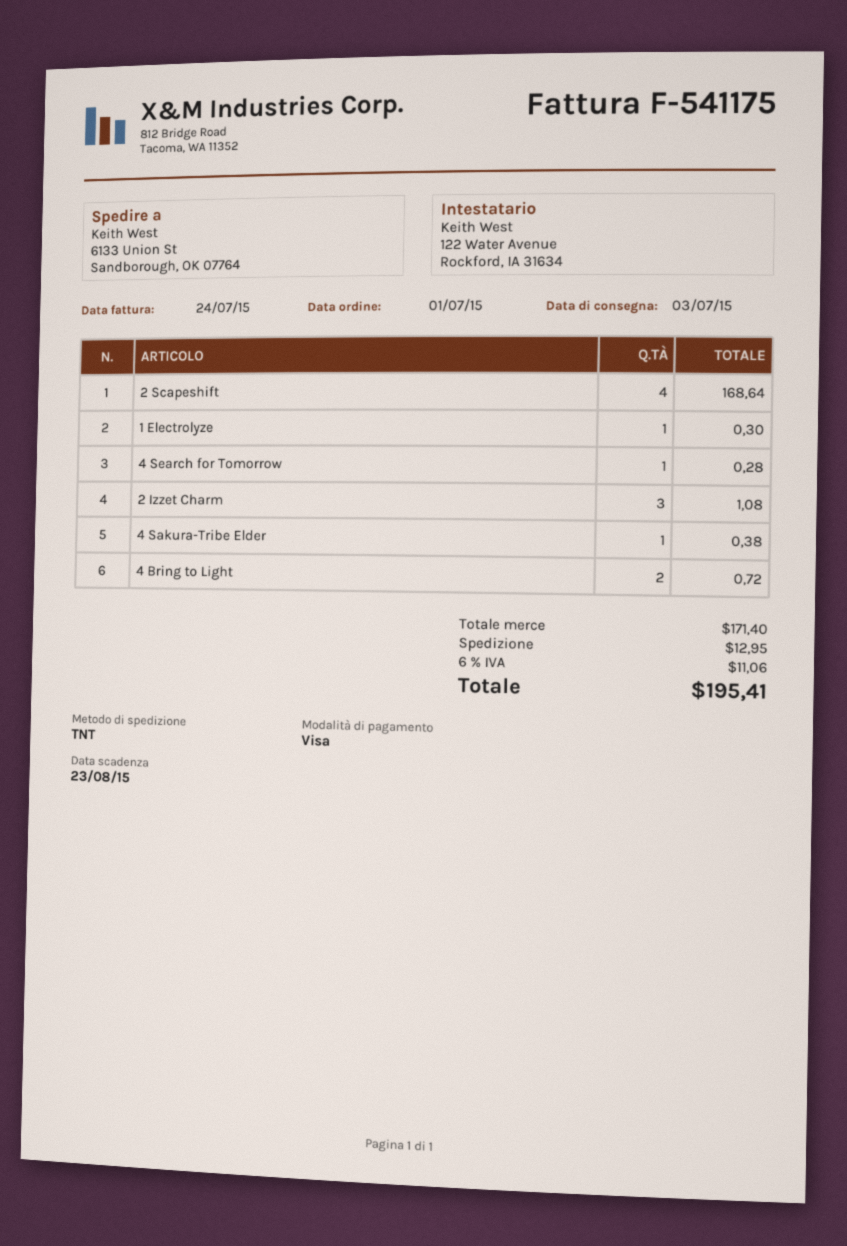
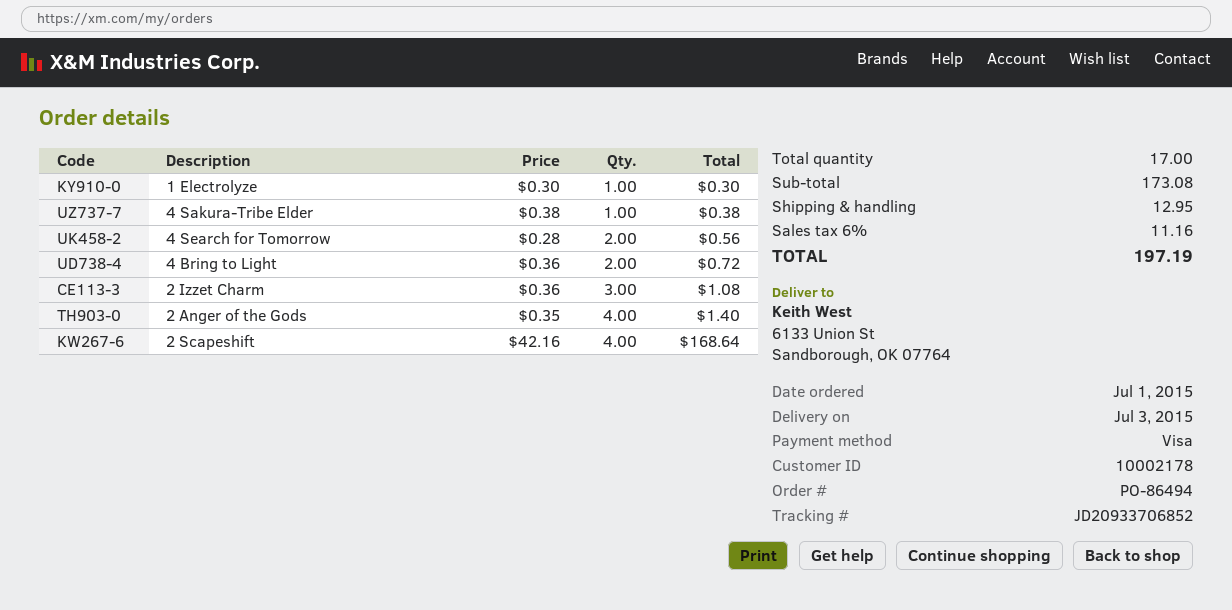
4 Search for Tomorrow: 1 for 0.28 -> 2 for 0.56
2 Anger of the Gods: none -> 4 for 1.40
subtotal: 171.40 -> 173.08
tax: 6% = 11.06 -> 6% = 11.16
total: 195.41 -> 197.19

